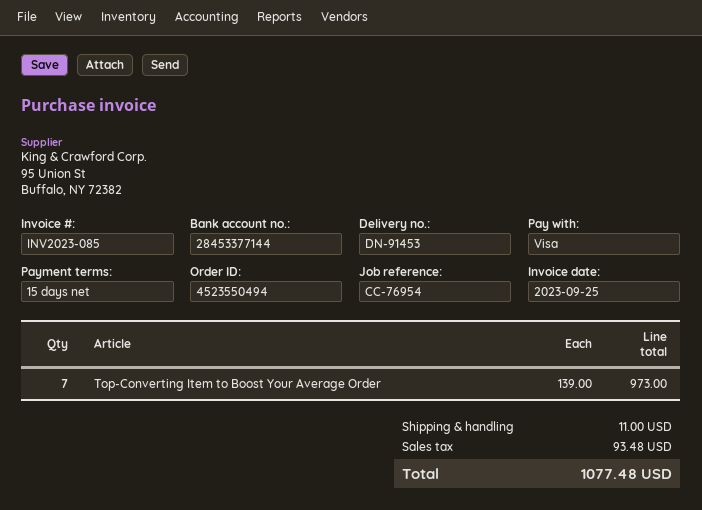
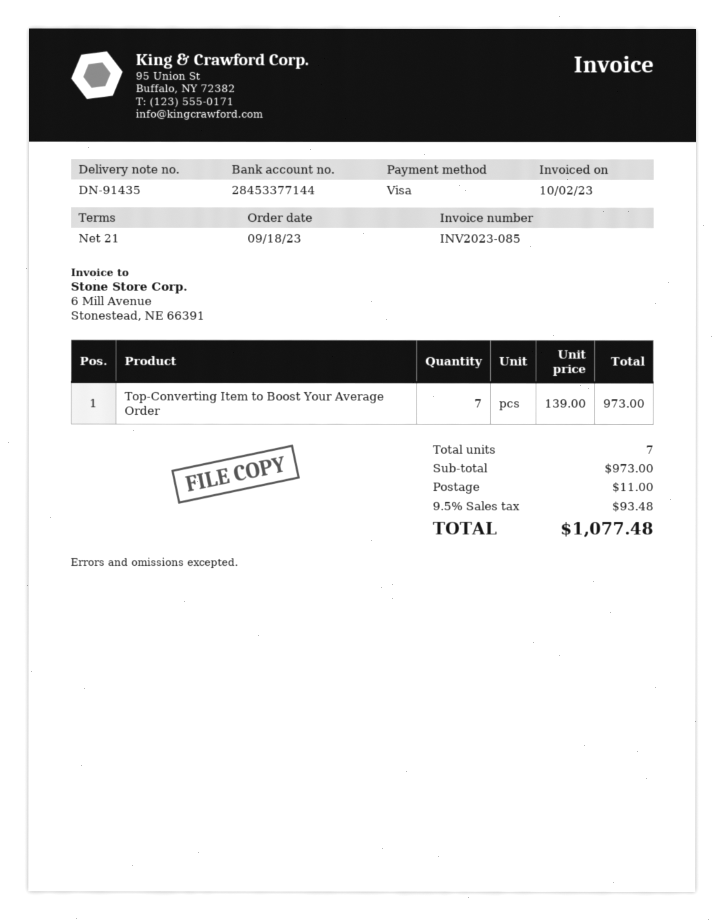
delivery note number: DN-91453 -> DN-91435
invoice date: 2023-09-25 -> 2023-10-02
payment terms: 15 days -> 21 days

